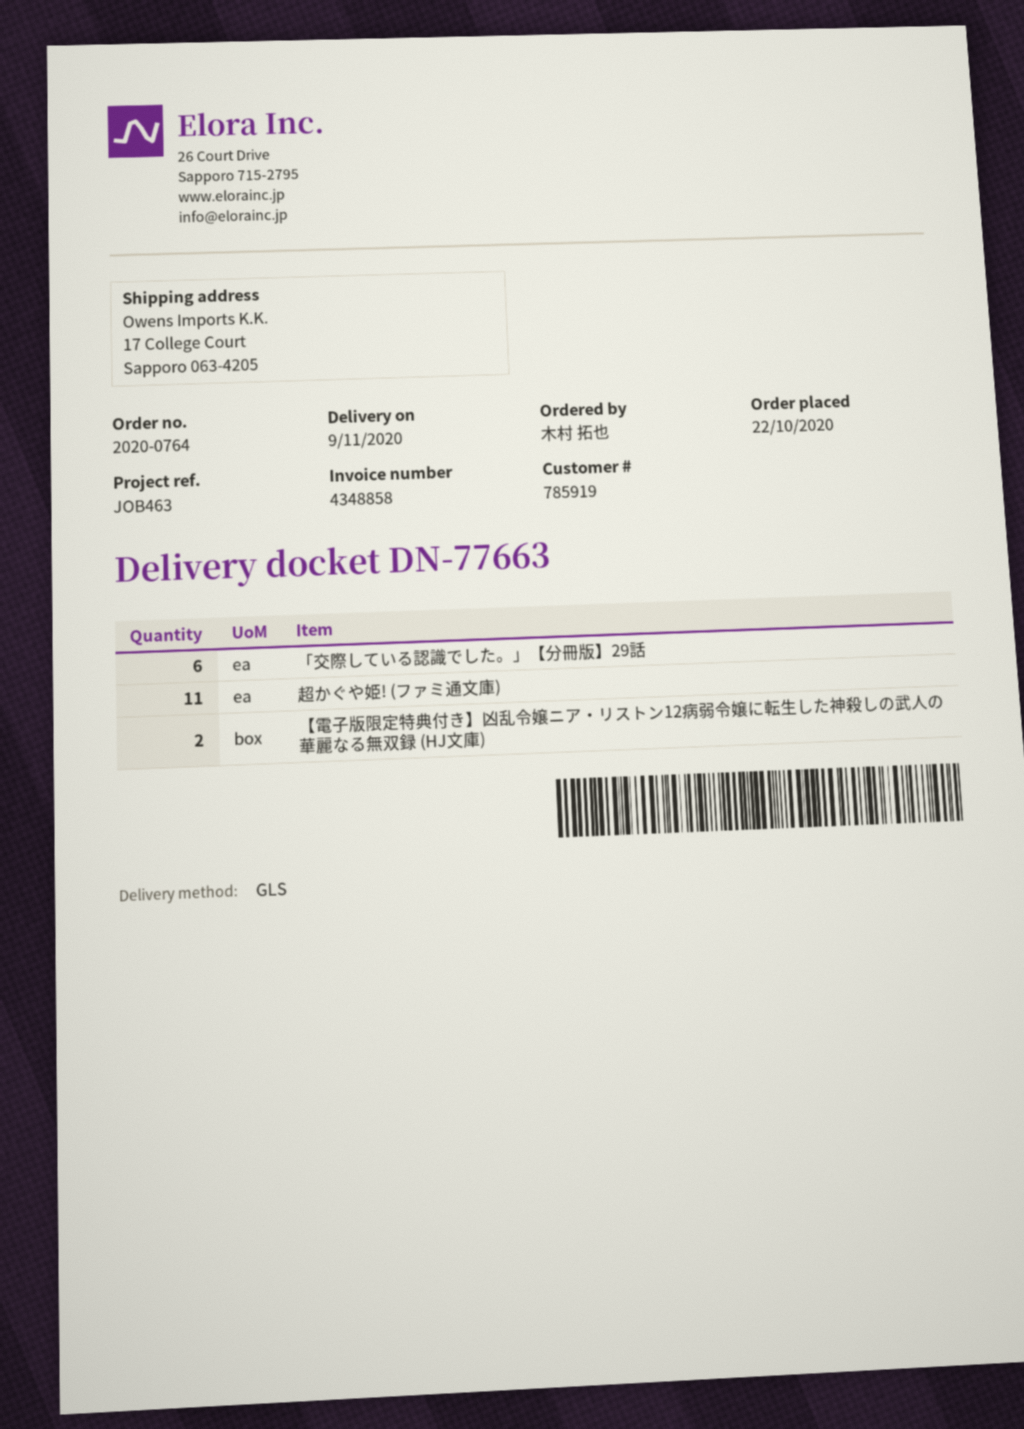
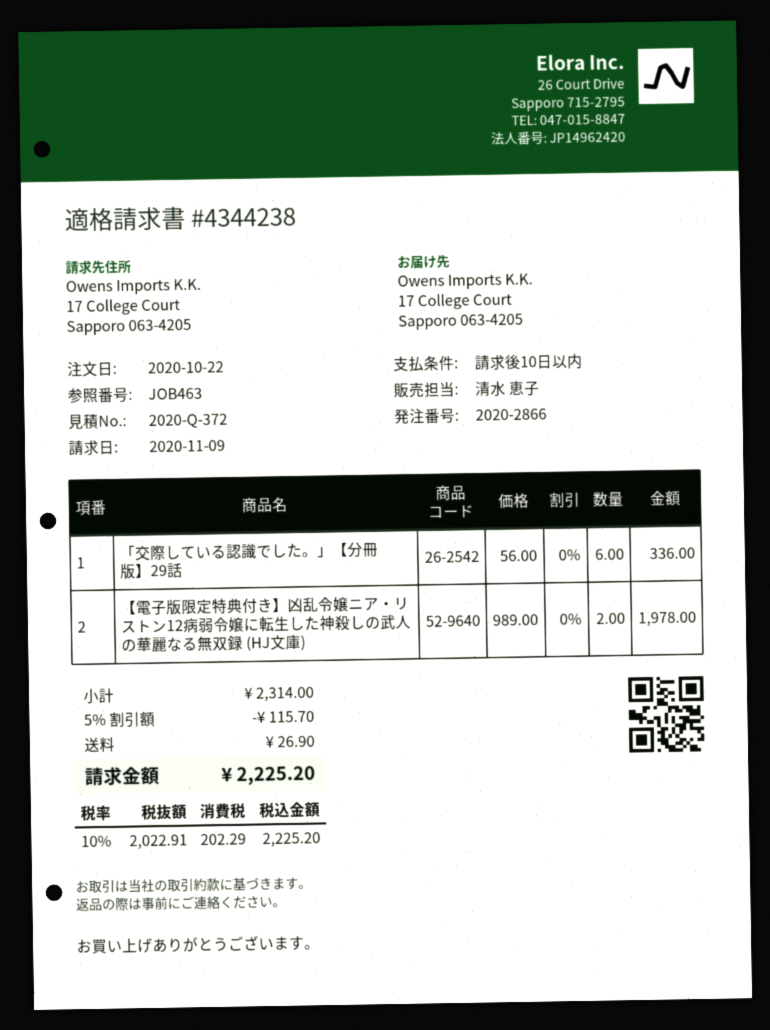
order number: 2020-0764 -> 2020-2866
invoice number: 4348858 -> 4344238
超かぐや姫! (ファミ通文庫): 11 -> none

